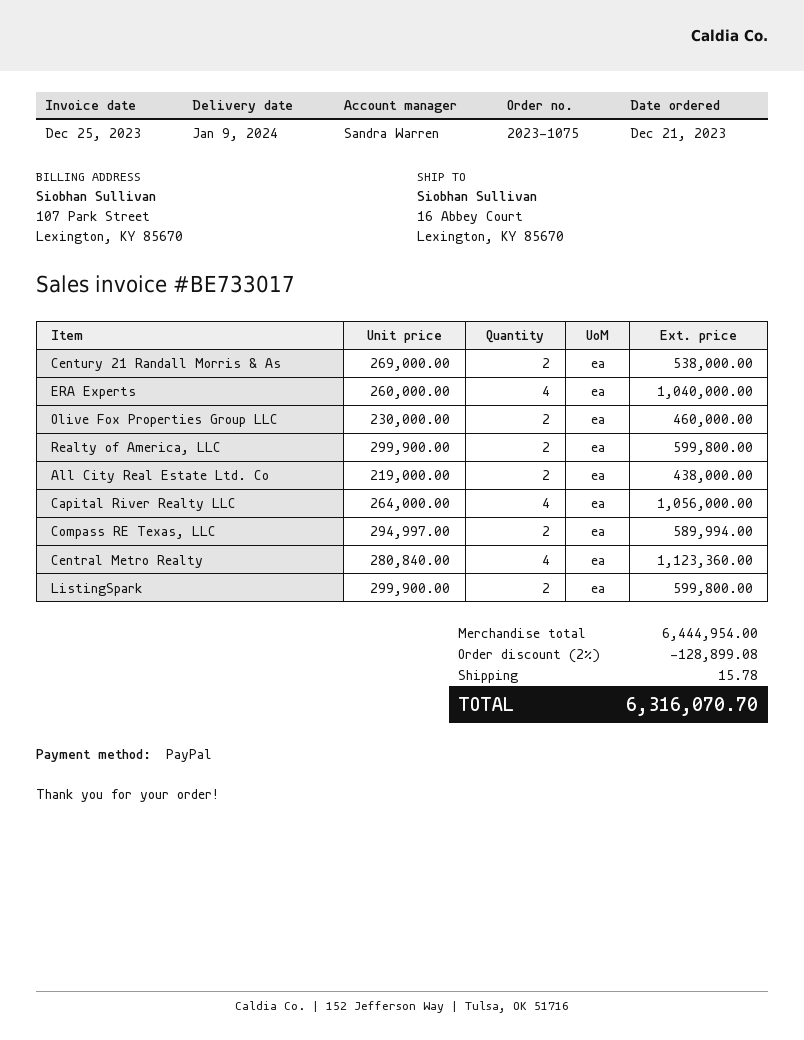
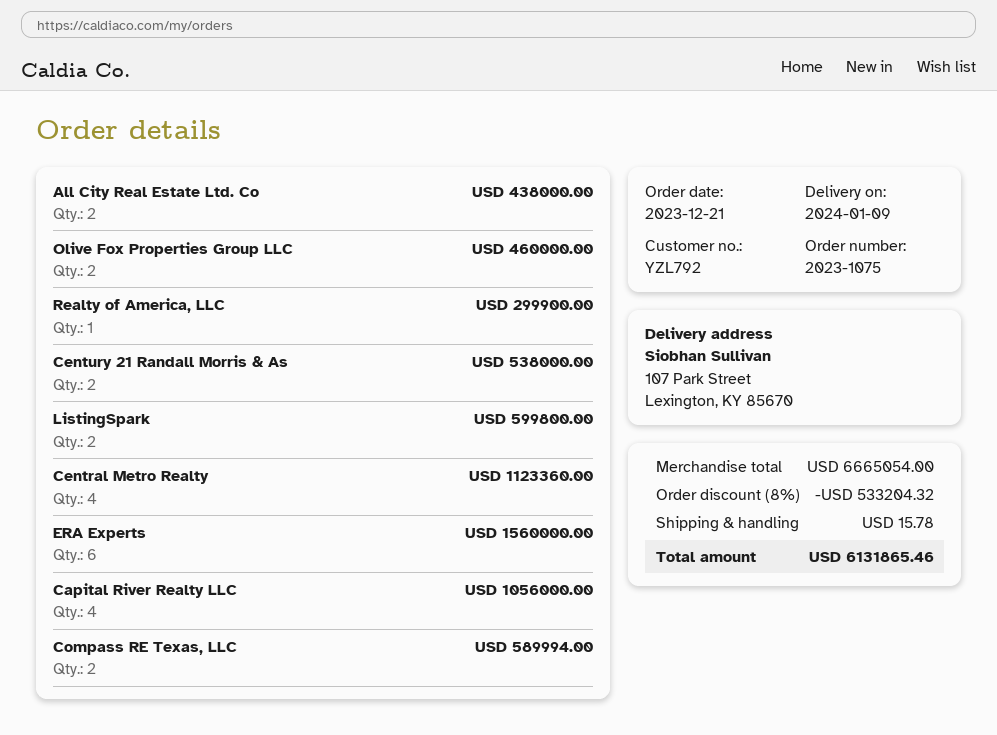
ship to: 16 Abbey Court, Lexington, KY 85670 -> 107 Park Street, Lexington, KY 85670
ERA Experts: 4 for 1040000.00 -> 6 for 1560000.00
Realty of America, LLC: 2 for 599800.00 -> 1 for 299900.00
subtotal: 6444954.00 -> 6665054.00
discount: 2% = 128899.08 -> 8% = 533204.32
total: 6316070.70 -> 6131865.46

